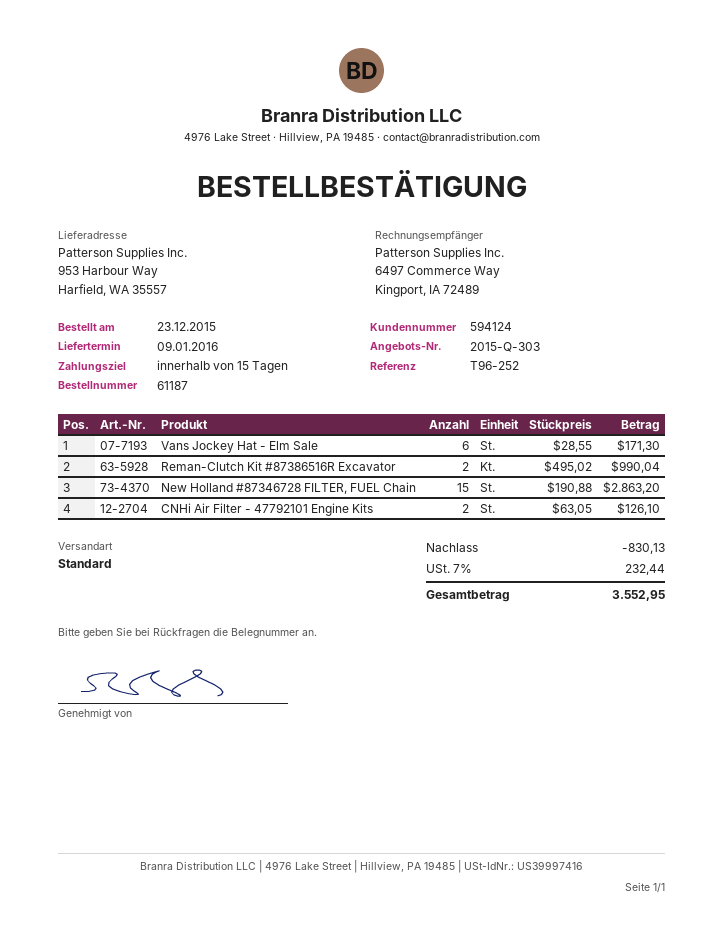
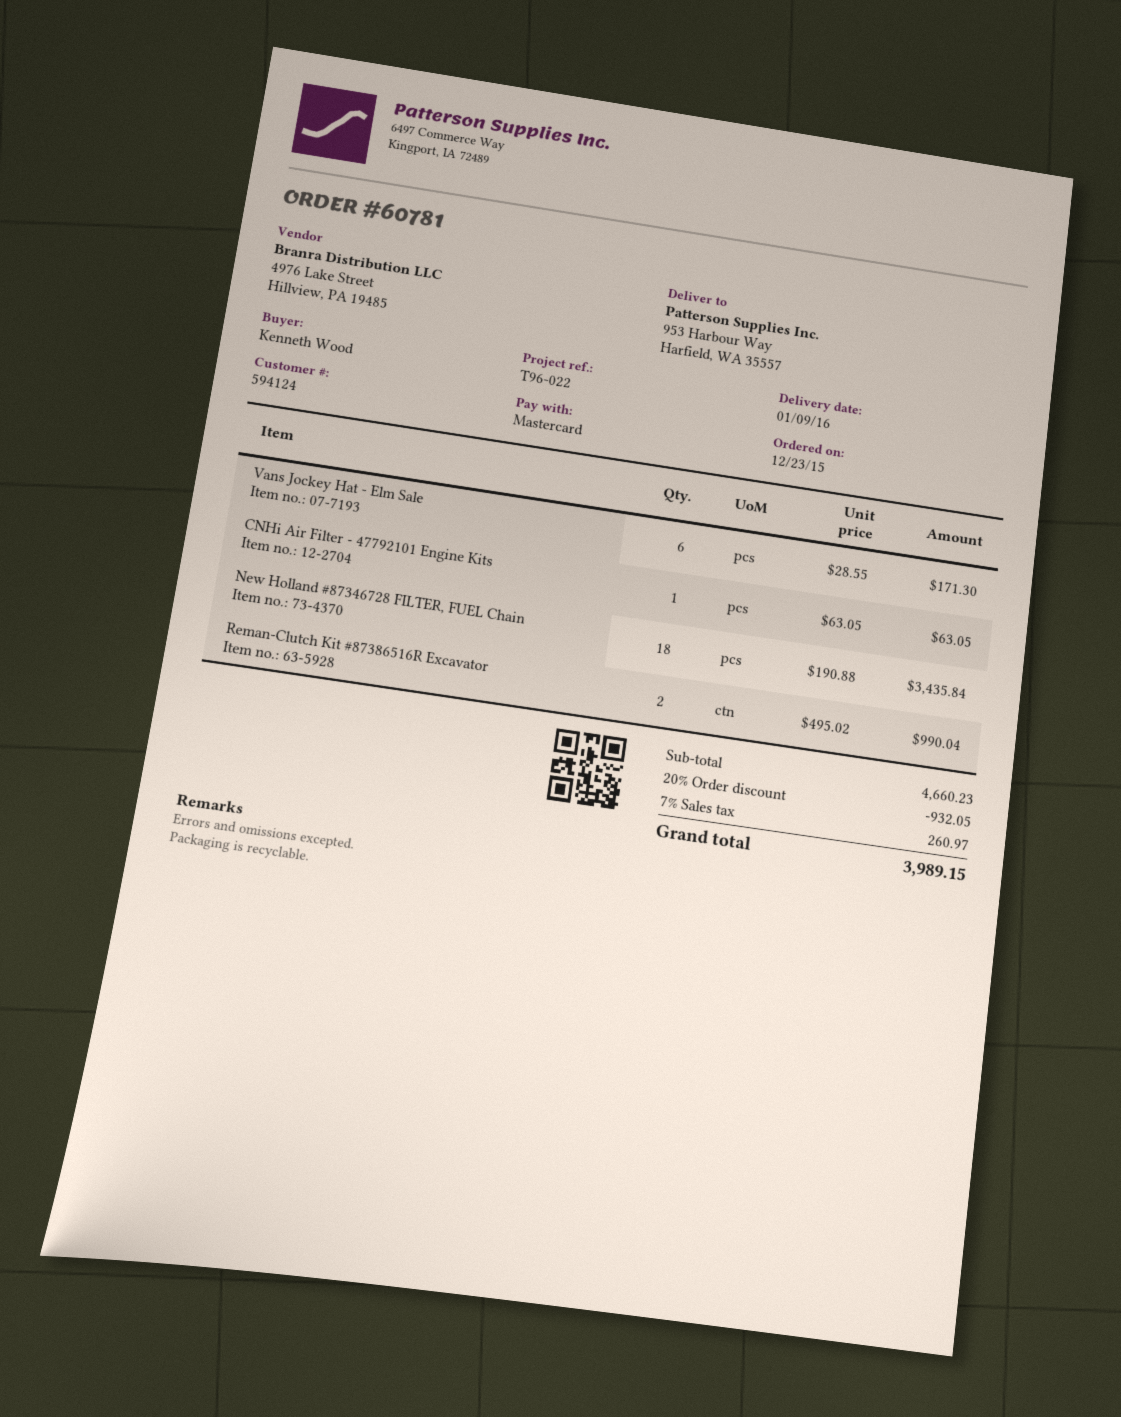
order number: 61187 -> 60781
reference: T96-252 -> T96-022
New Holland #87346728 FILTER, FUEL Chain: 15 x 190.88 = 2863.20 -> 18 x 190.88 = 3435.84
CNHi Air Filter - 47792101 Engine Kits: 2 x 63.05 = 126.10 -> 1 x 63.05 = 63.05
discount: 830.13 -> 932.05
tax: 7% = 232.44 -> 7% = 260.97
total: 3552.95 -> 3989.15

